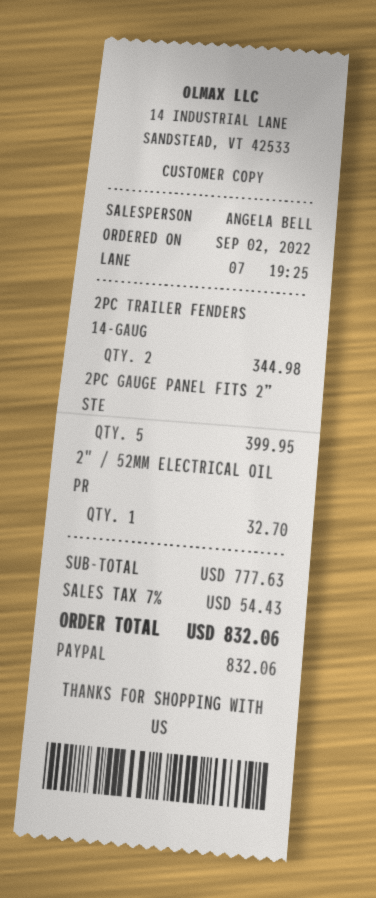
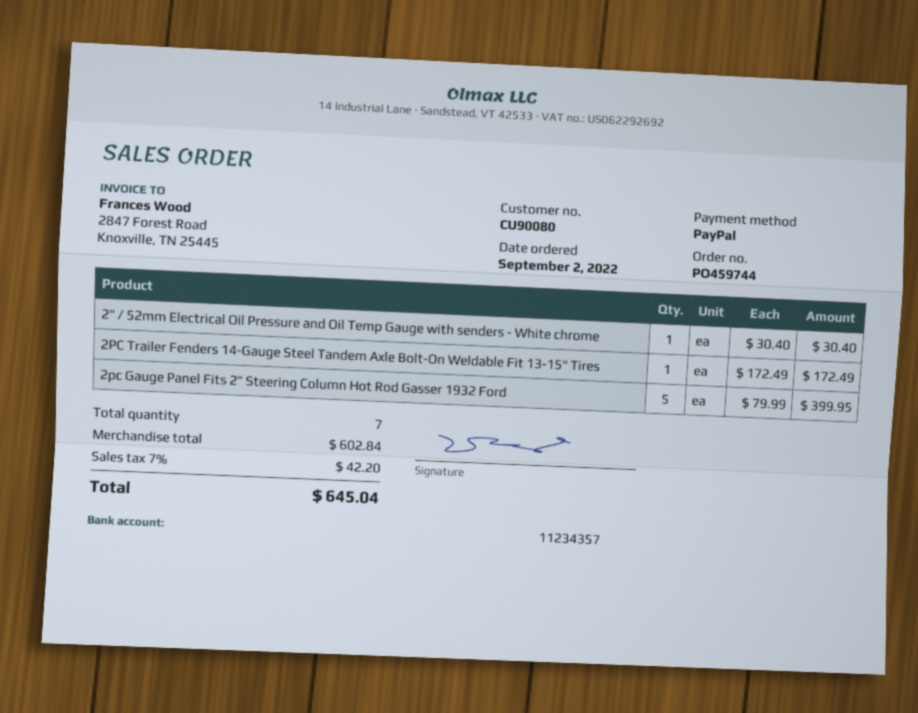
2PC TRAILER FENDERS 14-GAUG: 2 for 344.98 -> 1 for 172.49
2" / 52MM ELECTRICAL OIL PR: 1 for 32.70 -> 1 for 30.40
subtotal: 777.63 -> 602.84
tax: 7% = 54.43 -> 7% = 42.20
total: 832.06 -> 645.04

